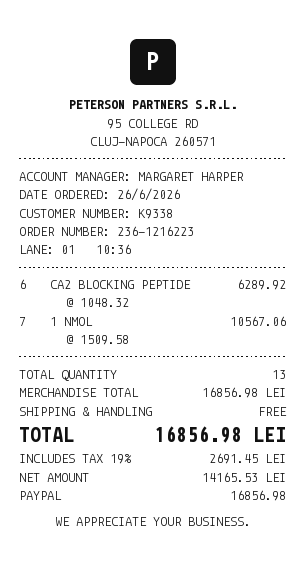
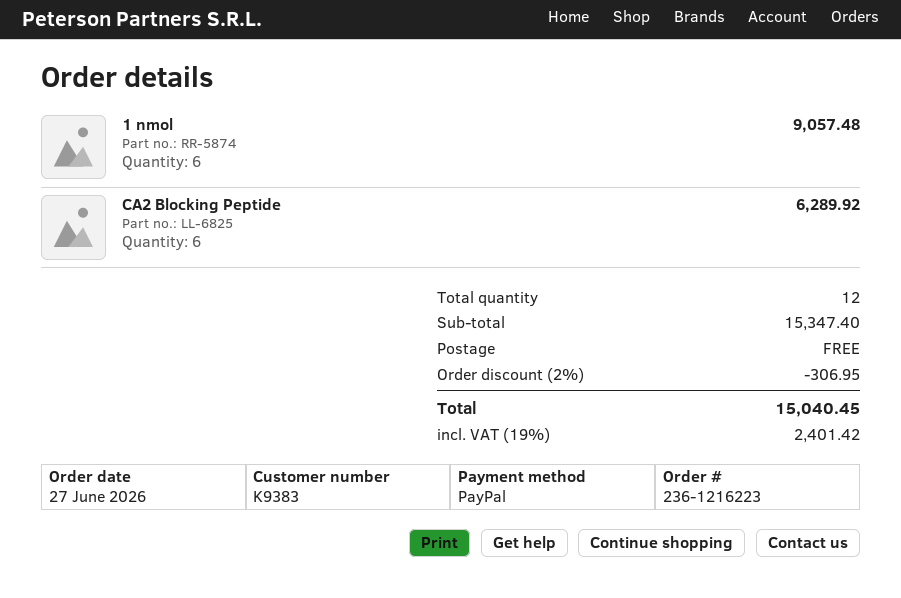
order date: 2026-06-26 -> 2026-06-27
customer number: K9338 -> K9383
1 NMOL: 7 for 10567.06 -> 6 for 9057.48
total quantity: 13 -> 12
subtotal: 16856.98 -> 15347.40
discount: none -> 2% = 306.95
tax: 19% = 2691.45 -> 19% = 2401.42
total: 16856.98 -> 15040.45

